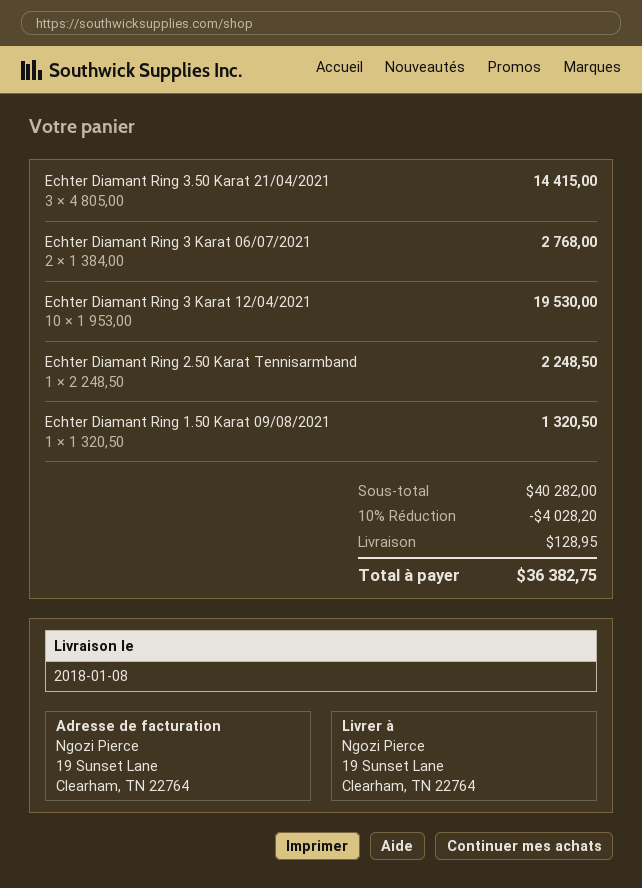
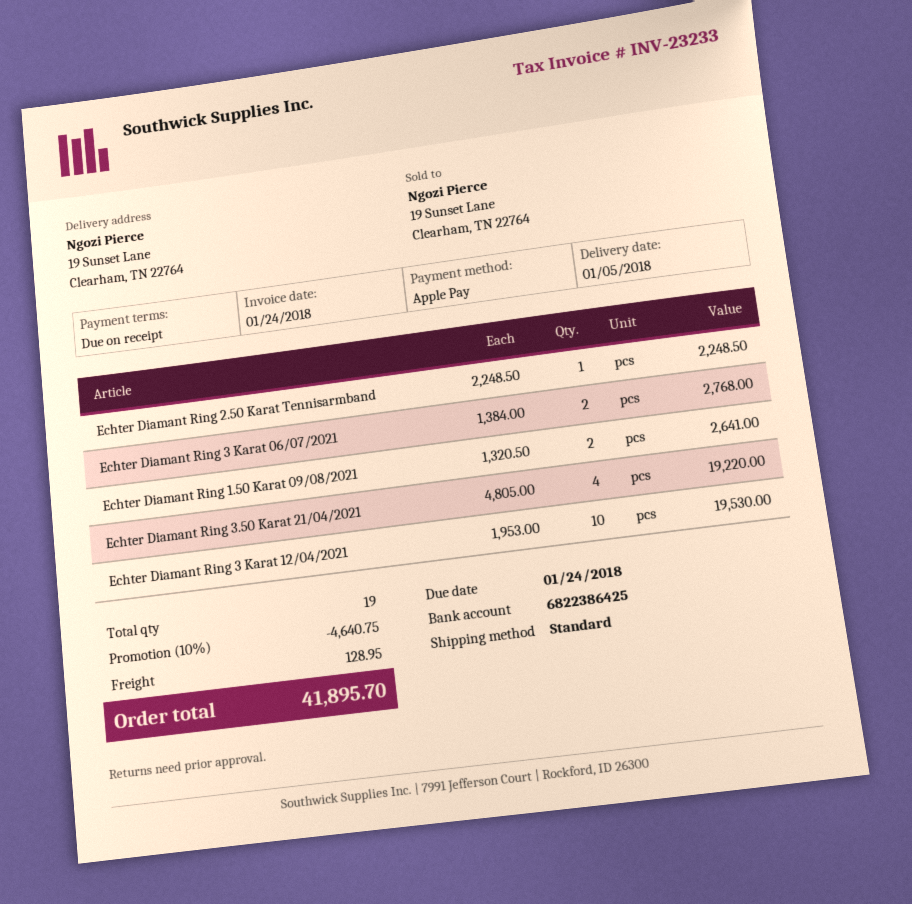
delivery date: 2018-01-08 -> 2018-01-05
Echter Diamant Ring 3.50 Karat 21/04/2021: 3 x 4805.00 = 14415.00 -> 4 x 4805.00 = 19220.00
Echter Diamant Ring 1.50 Karat 09/08/2021: 1 x 1320.50 = 1320.50 -> 2 x 1320.50 = 2641.00
discount: 10% = 4028.20 -> 10% = 4640.75
total: 36382.75 -> 41895.70

